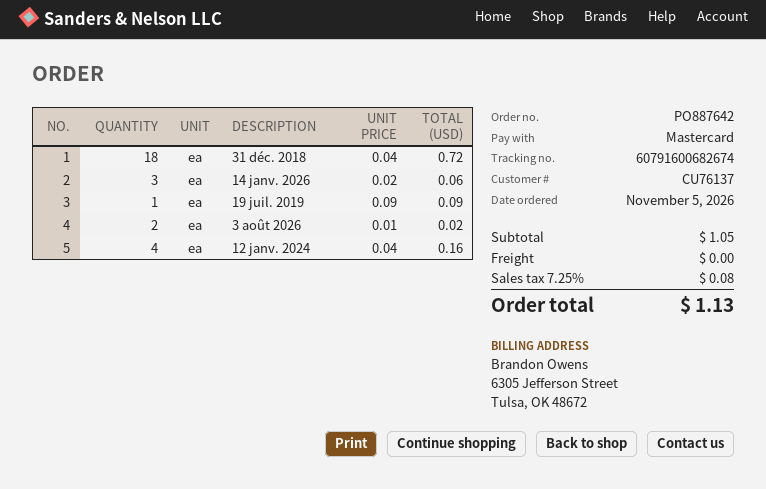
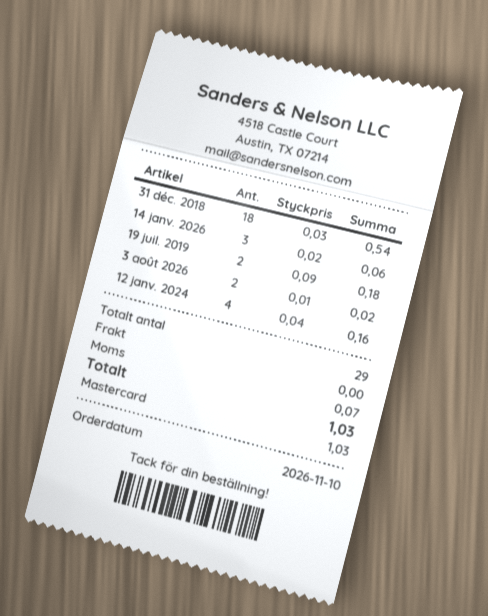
order date: 2026-11-05 -> 2026-11-10
31 déc. 2018: 18 x 0.04 = 0.72 -> 18 x 0.03 = 0.54
19 juil. 2019: 1 x 0.09 = 0.09 -> 2 x 0.09 = 0.18
tax: 0.08 -> 0.07
total: 1.13 -> 1.03

